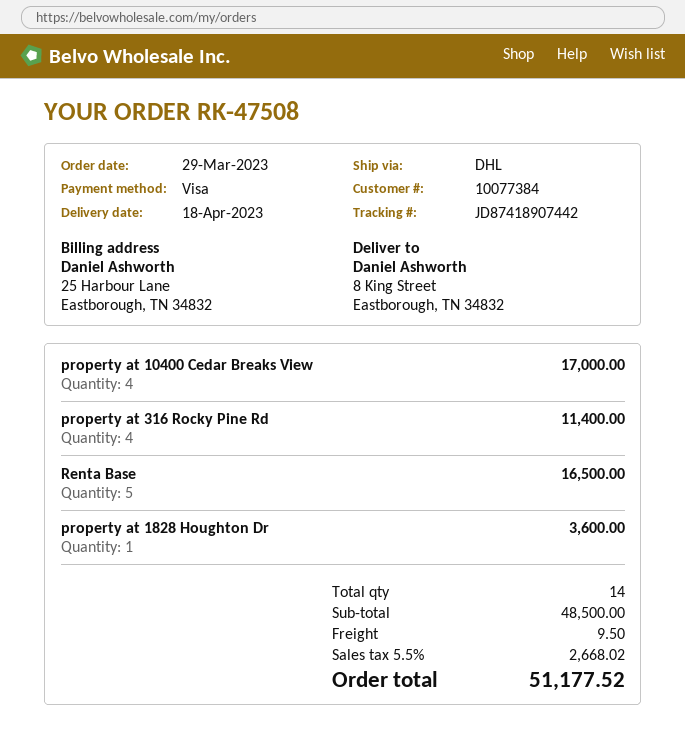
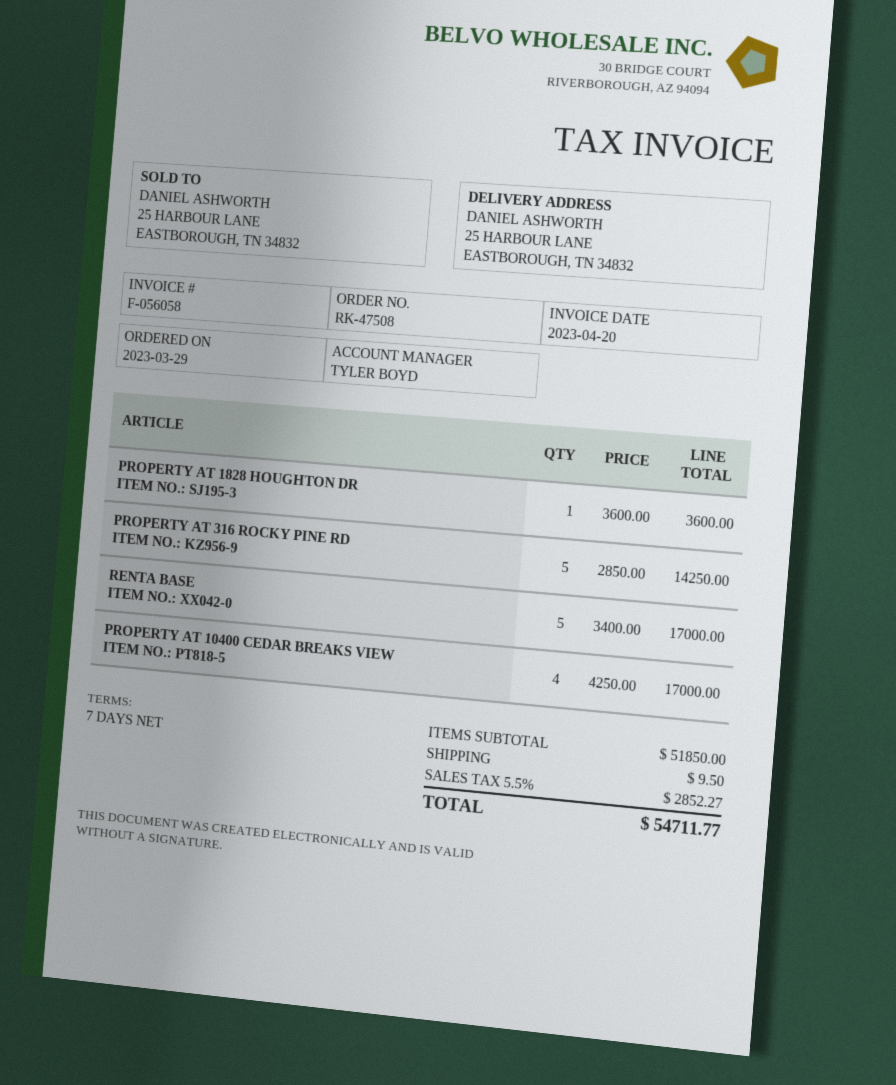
ship to: 8 King Street, Eastborough, TN 34832 -> 25 HARBOUR LANE, EASTBOROUGH, TN 34832
property at 316 Rocky Pine Rd: 4 for 11400.00 -> 5 for 14250.00
Renta Base: 5 for 16500.00 -> 5 for 17000.00
subtotal: 48500.00 -> 51850.00
tax: 5.5% = 2668.02 -> 5.5% = 2852.27
total: 51177.52 -> 54711.77

